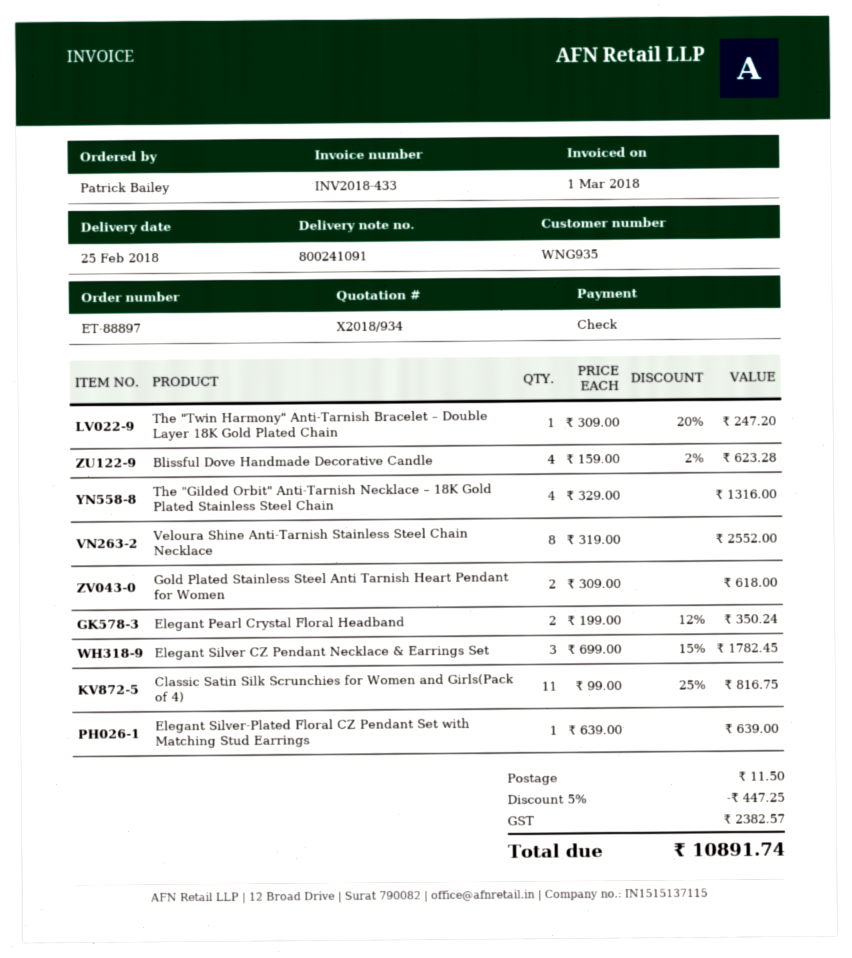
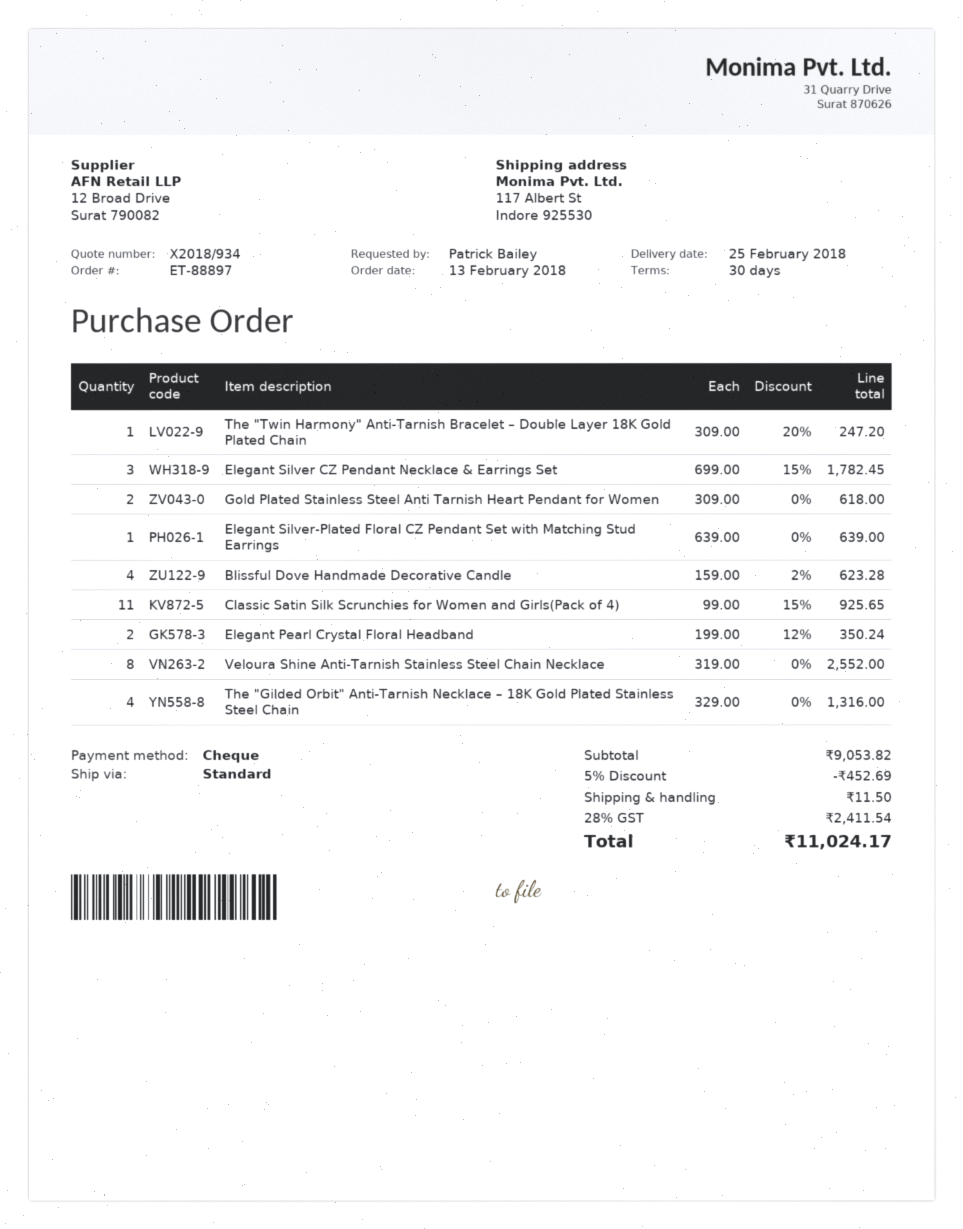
Classic Satin Silk Scrunchies for Women and Girls(Pack of 4): 11 x 99.00 - 25% = 816.75 -> 11 x 99.00 - 15% = 925.65
discount: 5% = 447.25 -> 5% = 452.69
tax: 2382.57 -> 2411.54
total: 10891.74 -> 11024.17

